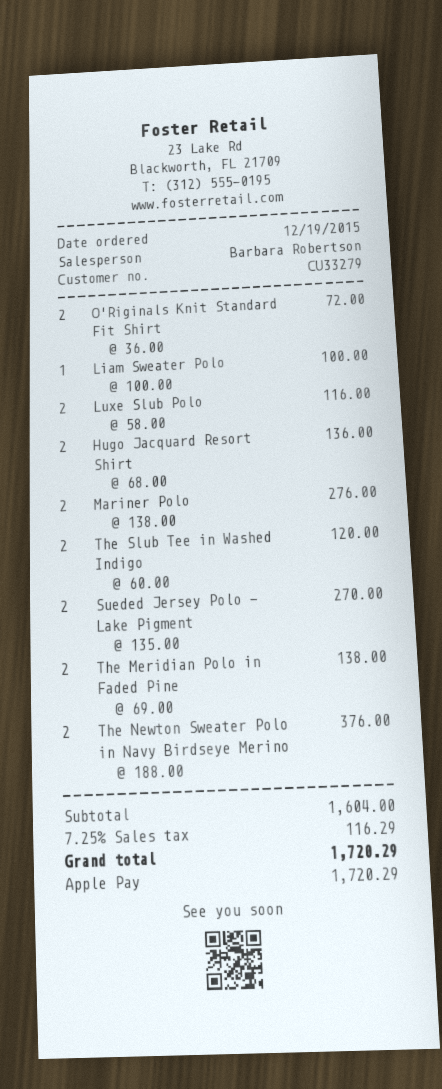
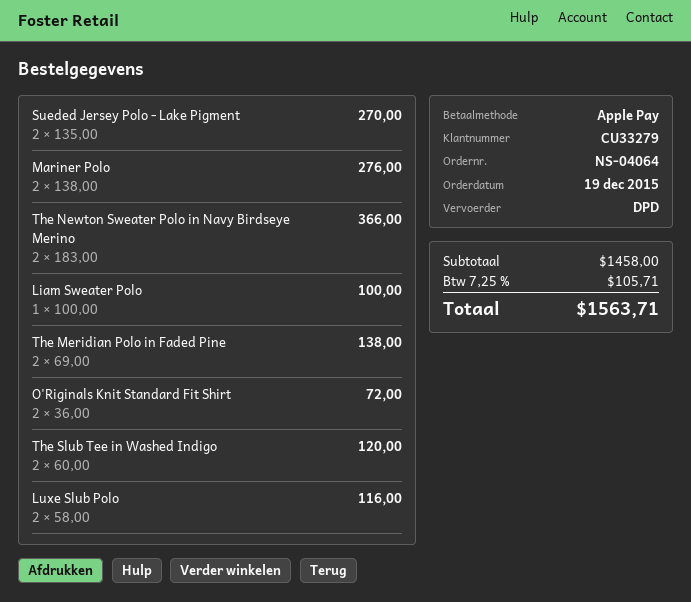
Hugo Jacquard Resort Shirt: 2 x 68.00 = 136.00 -> none
The Newton Sweater Polo in Navy Birdseye Merino: 2 x 188.00 = 376.00 -> 2 x 183.00 = 366.00
subtotal: 1604.00 -> 1458.00
tax: 7.25% = 116.29 -> 7.25% = 105.71
total: 1720.29 -> 1563.71

